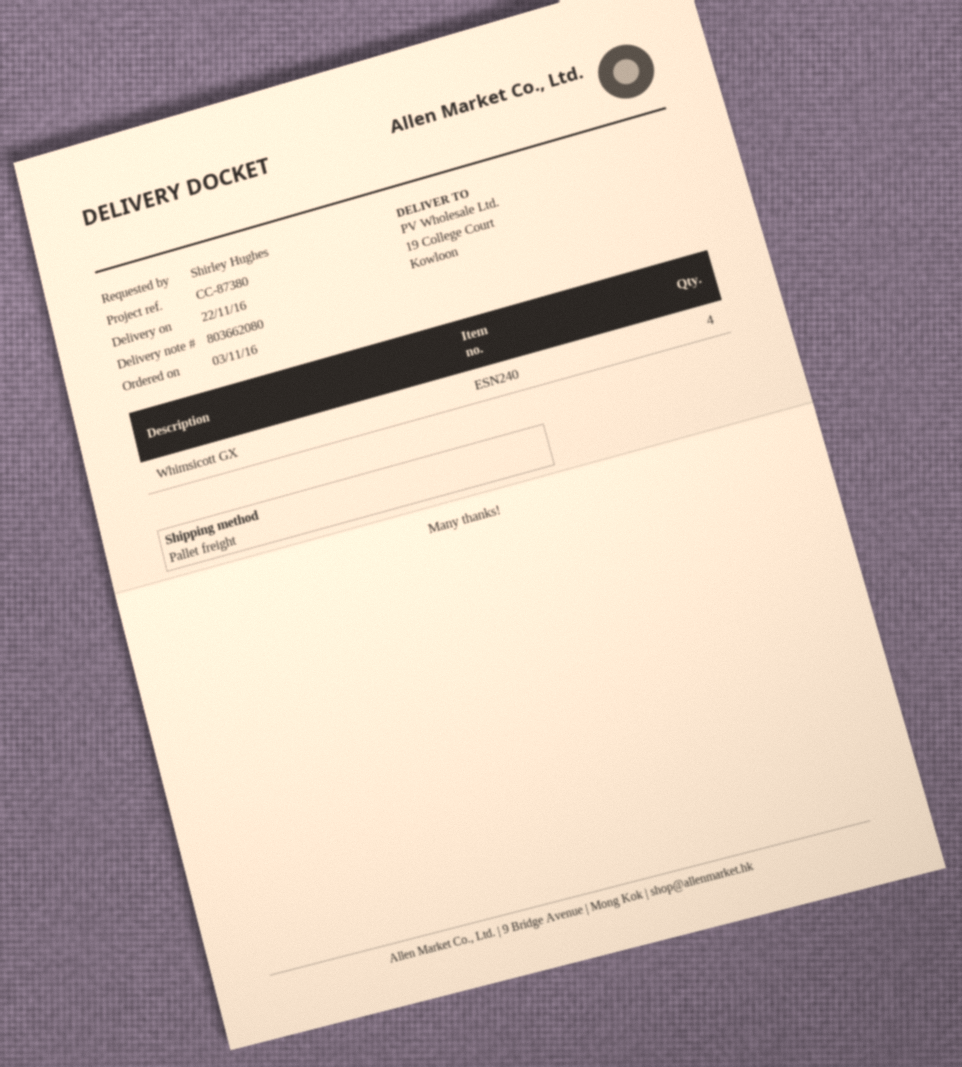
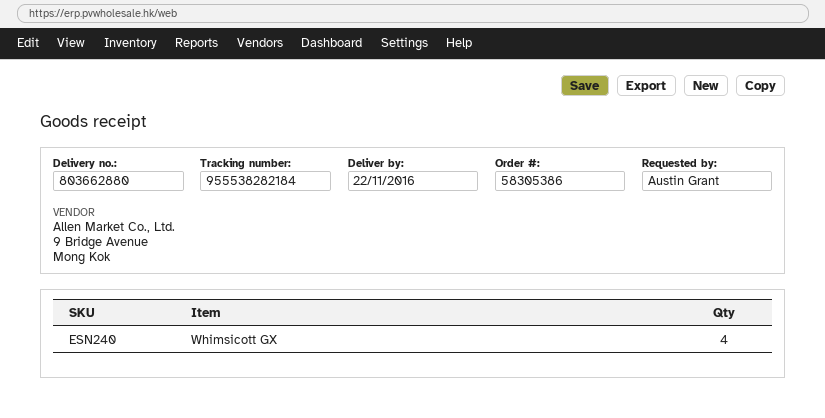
delivery note number: 803662080 -> 803662880
ordered by: Shirley Hughes -> Austin Grant

